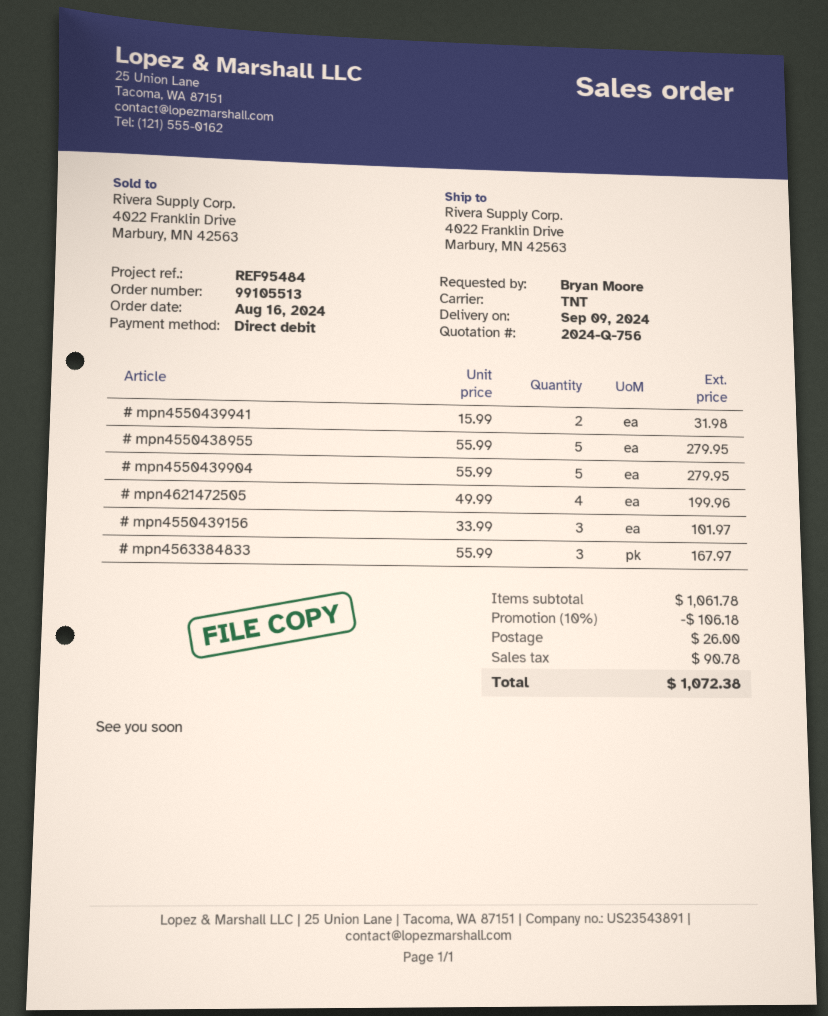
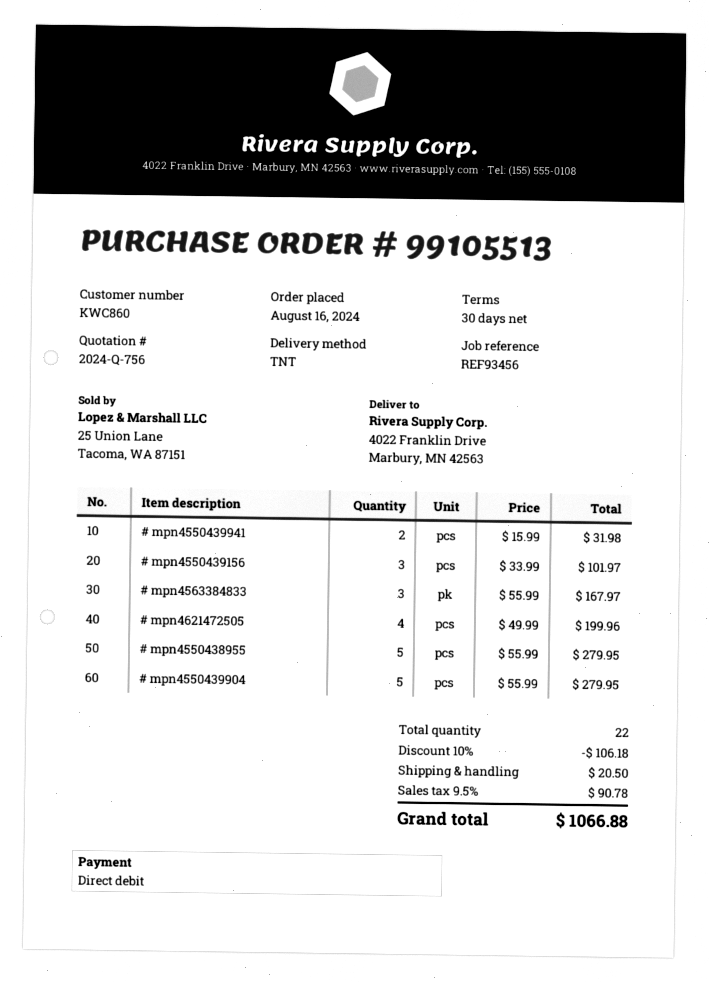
reference: REF95484 -> REF93456
shipping: 26.00 -> 20.50
total: 1072.38 -> 1066.88

